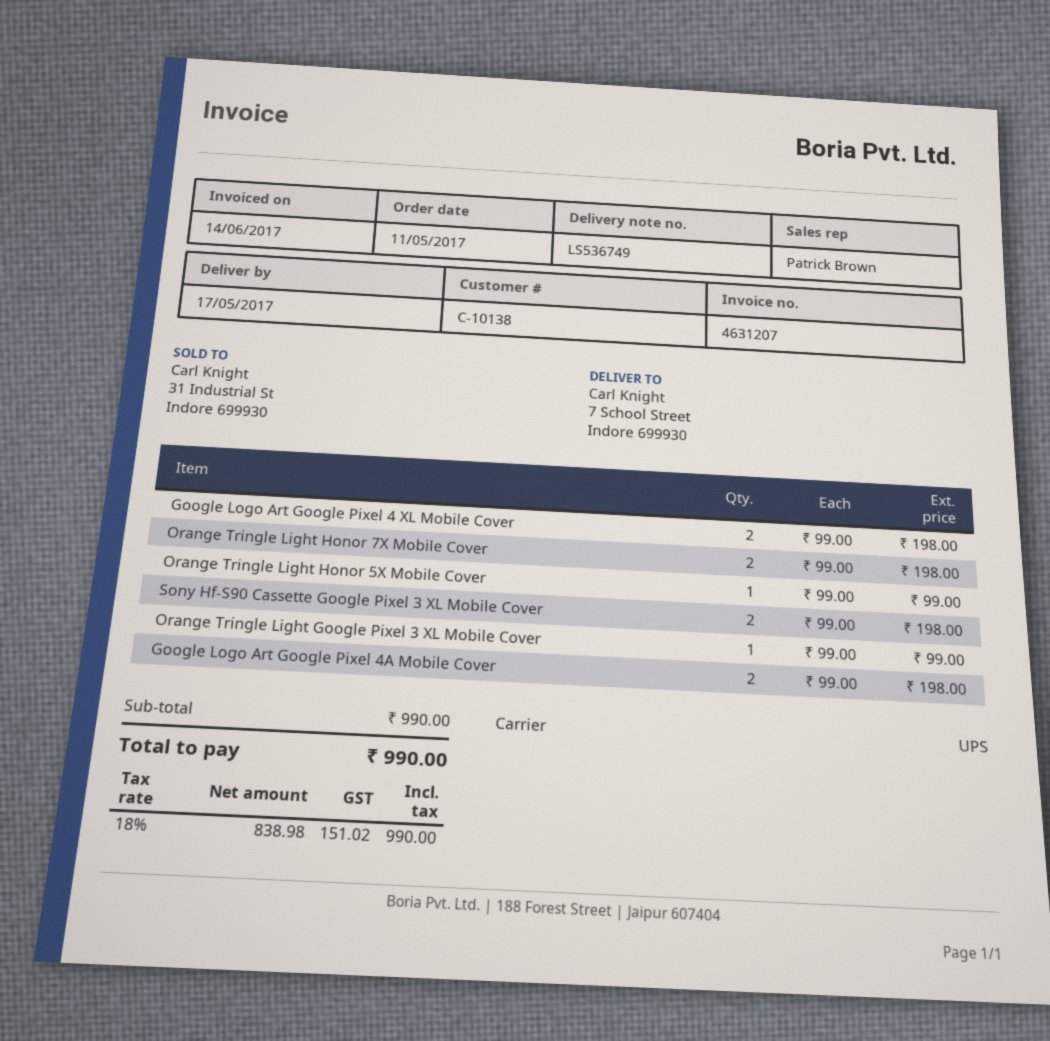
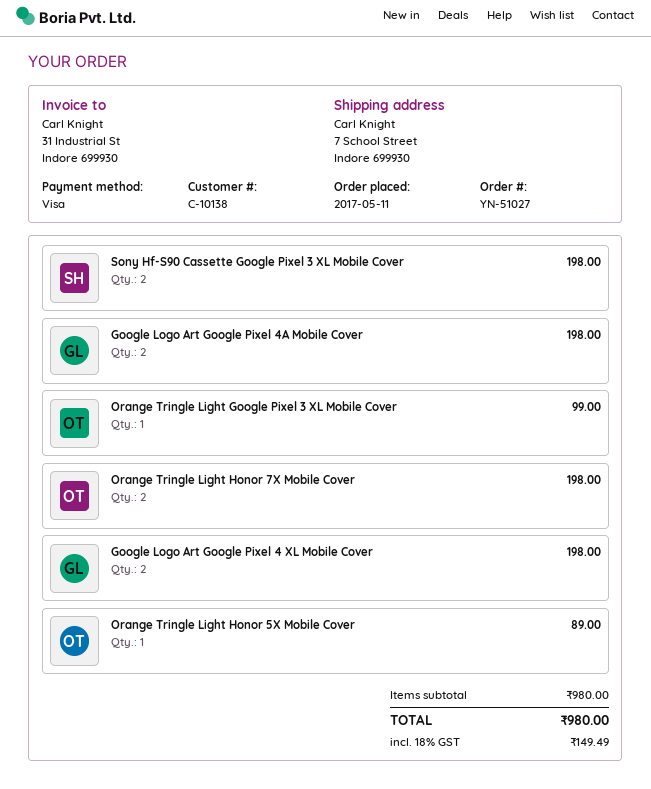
Orange Tringle Light Honor 5X Mobile Cover: 1 for 99.00 -> 1 for 89.00
subtotal: 990.00 -> 980.00
tax: 18% = 151.02 -> 18% = 149.49
total: 990.00 -> 980.00

